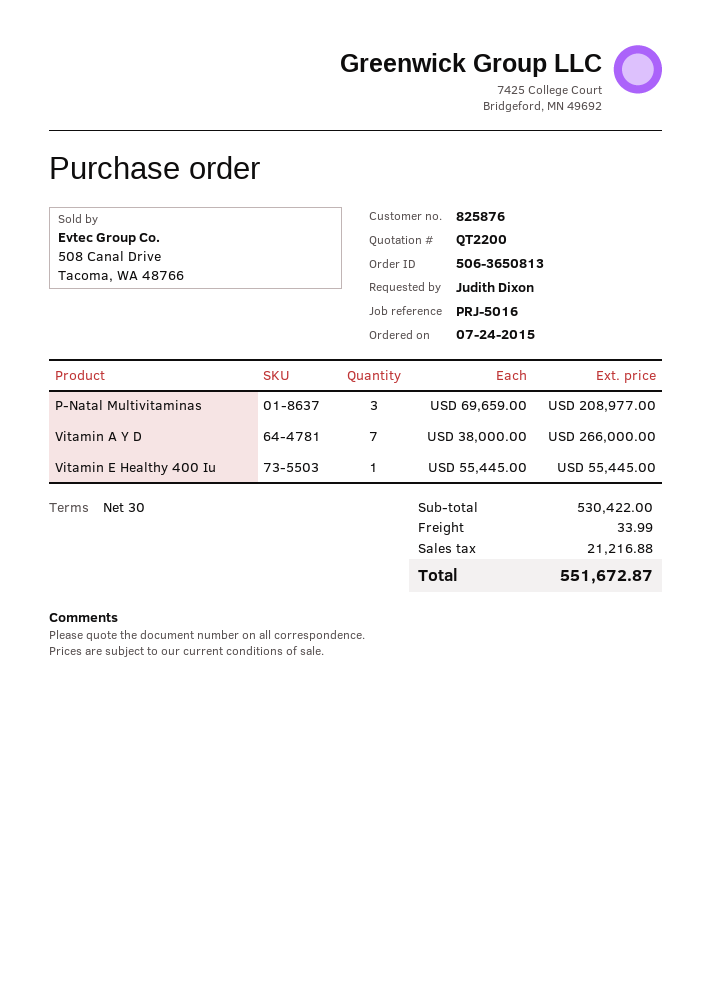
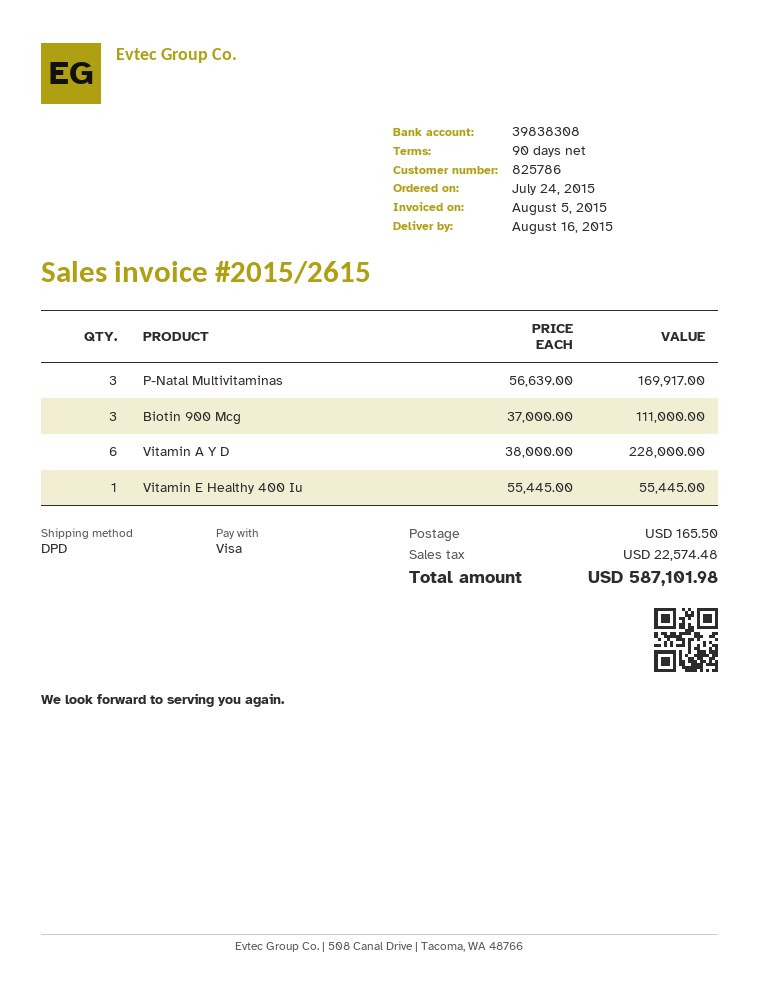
payment terms: 30 days -> 90 days
customer number: 825876 -> 825786
P-Natal Multivitaminas: 3 x 69659.00 = 208977.00 -> 3 x 56639.00 = 169917.00
Vitamin A Y D: 7 x 38000.00 = 266000.00 -> 6 x 38000.00 = 228000.00
Biotin 900 Mcg: none -> 3 x 37000.00 = 111000.00
shipping: 33.99 -> 165.50
tax: 21216.88 -> 22574.48
total: 551672.87 -> 587101.98

